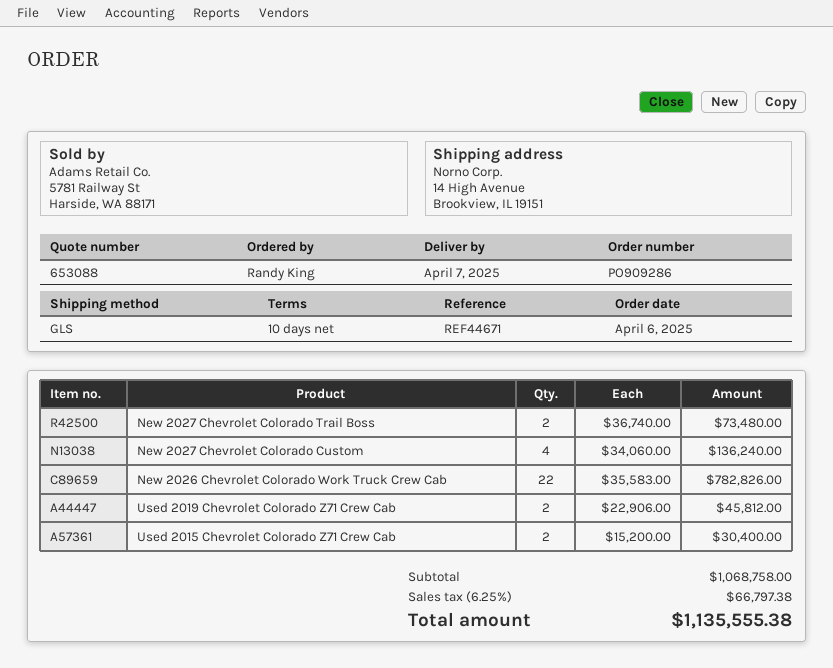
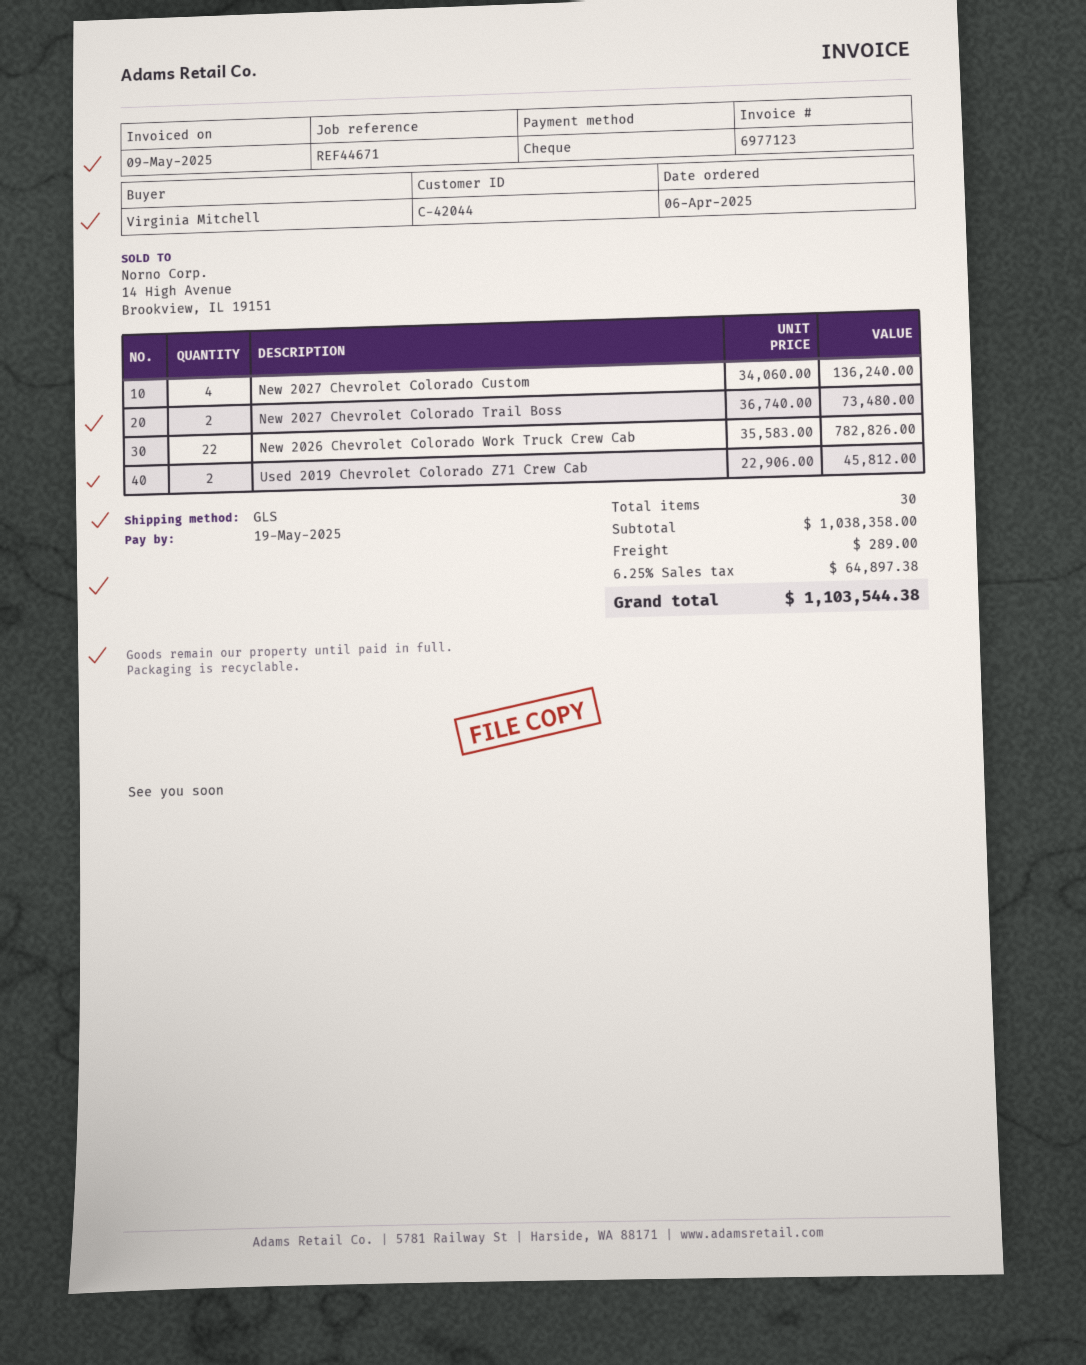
ordered by: Randy King -> Virginia Mitchell
Used 2015 Chevrolet Colorado Z71 Crew Cab: 2 x 15200.00 = 30400.00 -> none
subtotal: 1068758.00 -> 1038358.00
shipping: none -> 289.00
tax: 6.25% = 66797.38 -> 6.25% = 64897.38
total: 1135555.38 -> 1103544.38

